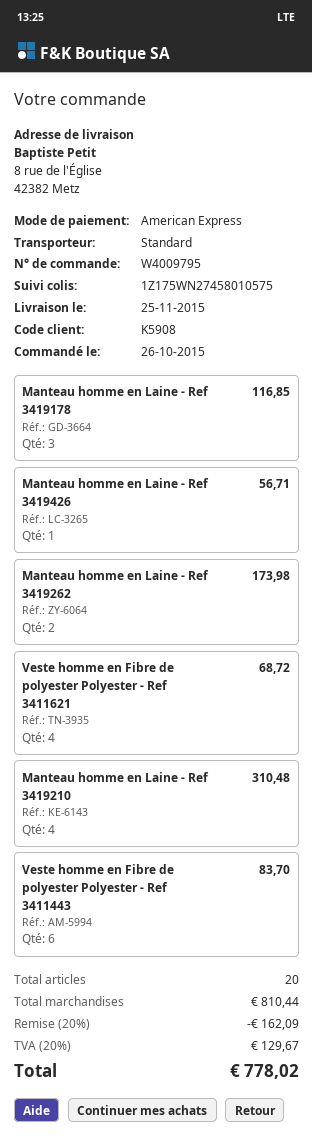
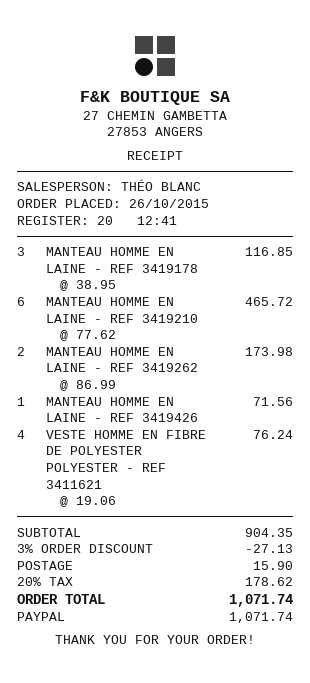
payment method: American Express -> PayPal
Manteau homme en Laine - Ref 3419426: 1 for 56.71 -> 1 for 71.56
Veste homme en Fibre de polyester Polyester - Ref 3411621: 4 for 68.72 -> 4 for 76.24
Manteau homme en Laine - Ref 3419210: 4 for 310.48 -> 6 for 465.72
Veste homme en Fibre de polyester Polyester - Ref 3411443: 6 for 83.70 -> none
subtotal: 810.44 -> 904.35
discount: 20% = 162.09 -> 3% = 27.13
shipping: none -> 15.90
tax: 20% = 129.67 -> 20% = 178.62
total: 778.02 -> 1071.74

